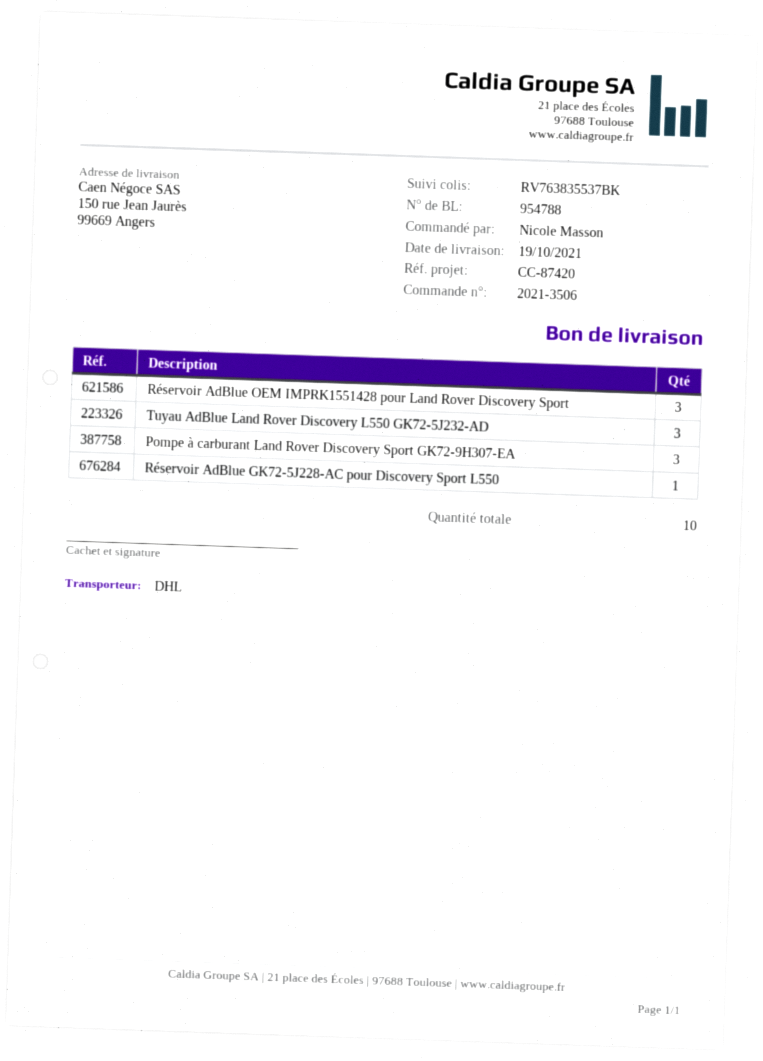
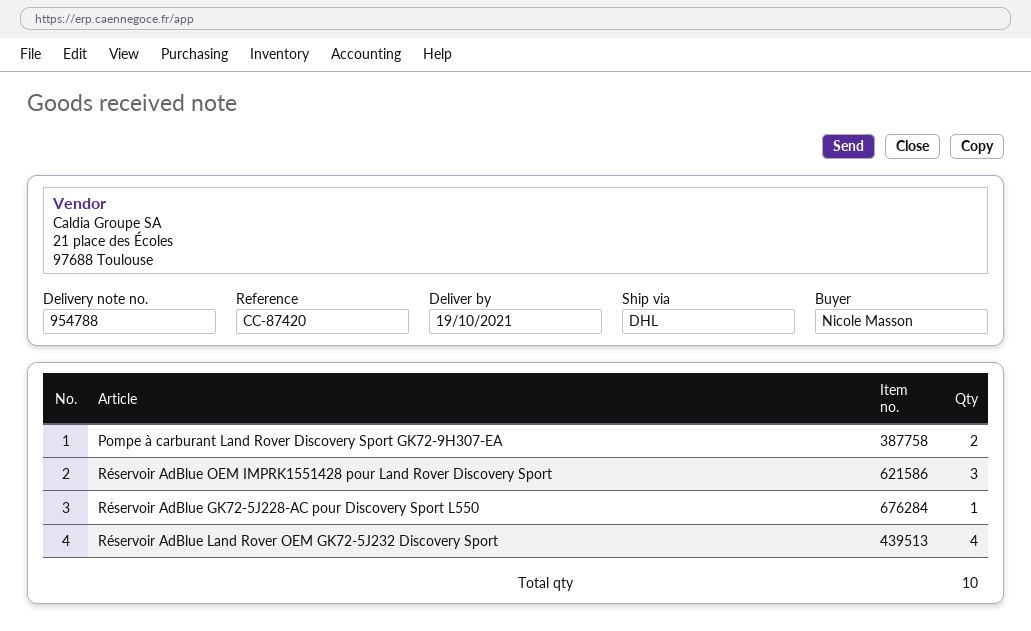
Tuyau AdBlue Land Rover Discovery L550 GK72-5J232-AD: 3 -> none
Pompe à carburant Land Rover Discovery Sport GK72-9H307-EA: 3 -> 2
Réservoir AdBlue Land Rover OEM GK72-5J232 Discovery Sport: none -> 4

